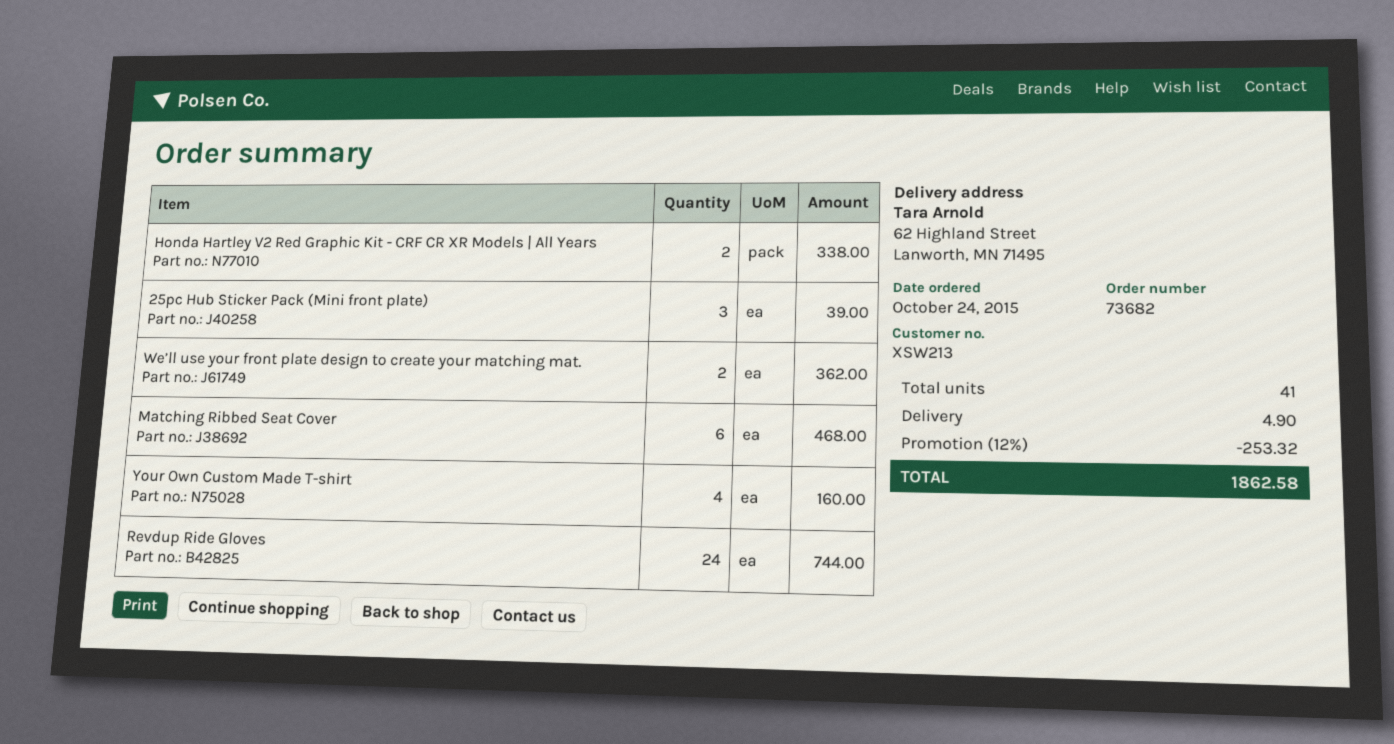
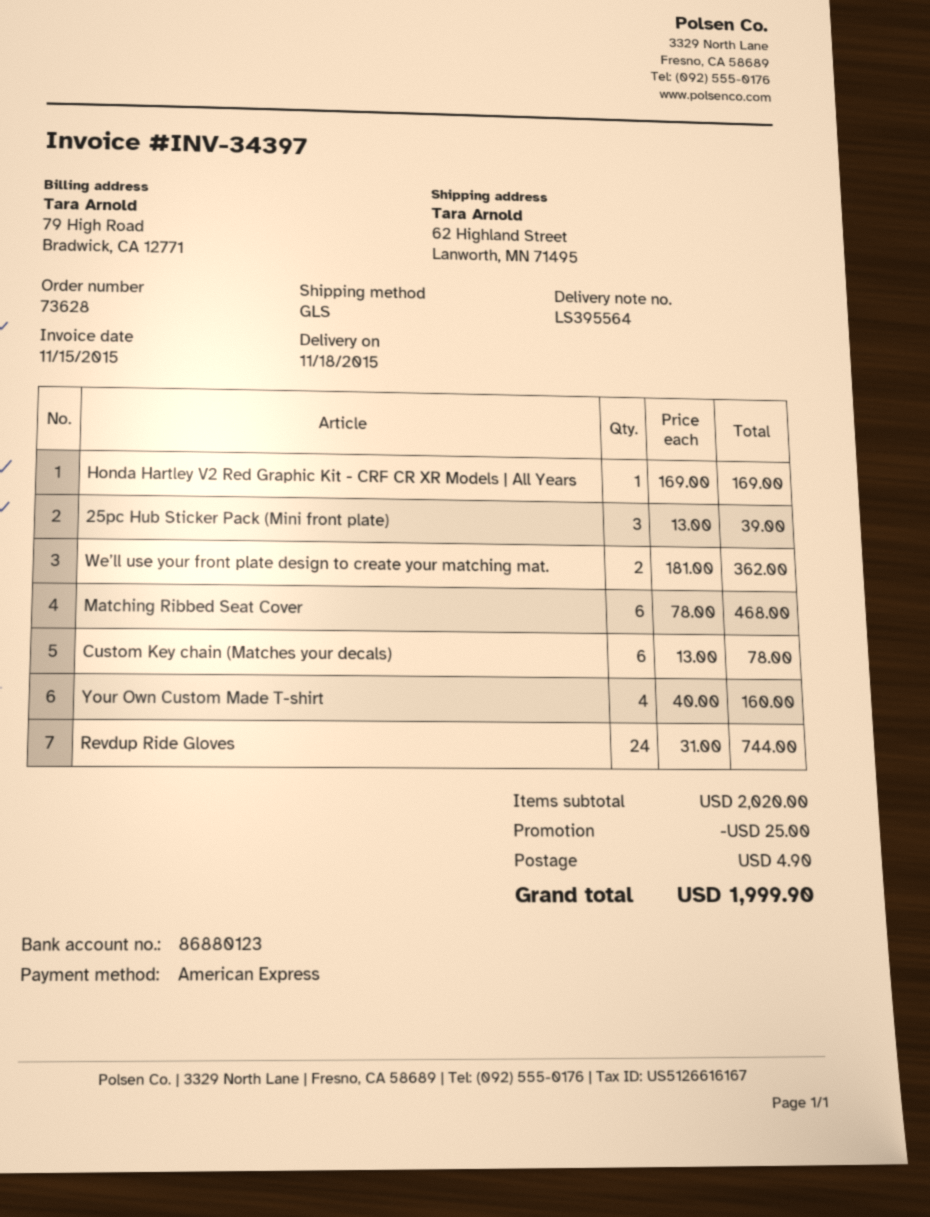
order number: 73682 -> 73628
Honda Hartley V2 Red Graphic Kit - CRF CR XR Models | All Years: 2 for 338.00 -> 1 for 169.00
Custom Key chain (Matches your decals): none -> 6 for 78.00
discount: 253.32 -> 25.00
total: 1862.58 -> 1999.90

